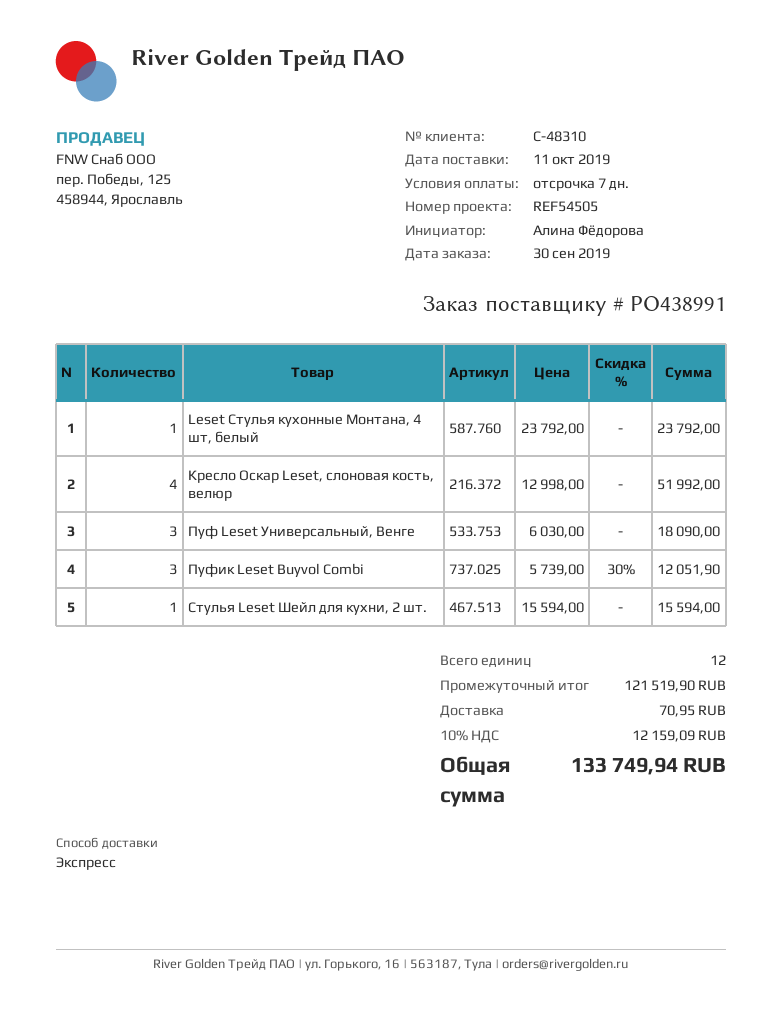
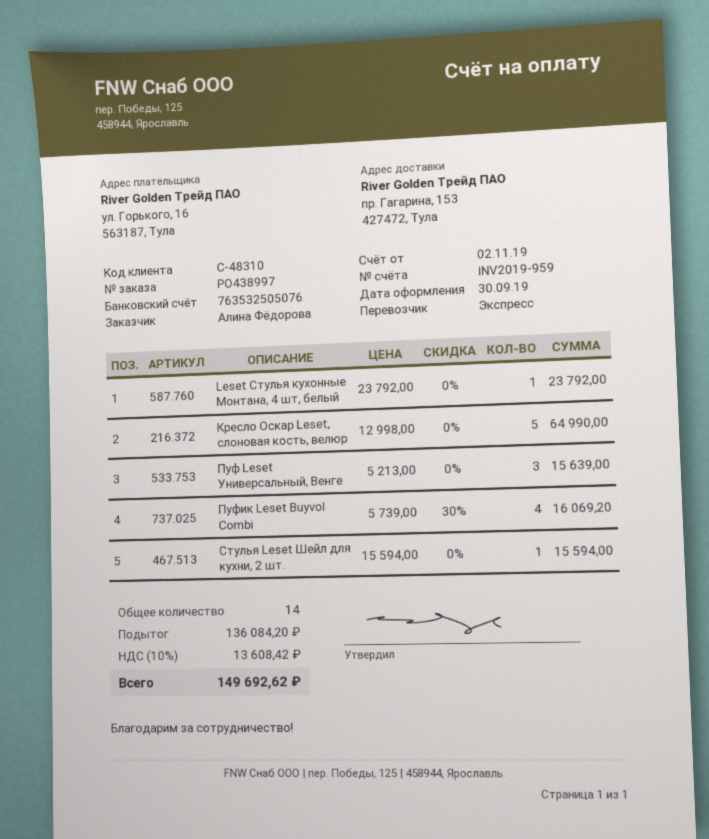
order number: PO438991 -> PO438997
Кресло Оскар Leset, слоновая кость, велюр: 4 x 12998.00 = 51992.00 -> 5 x 12998.00 = 64990.00
Пуф Leset Универсальный, Венге: 3 x 6030.00 = 18090.00 -> 3 x 5213.00 = 15639.00
Пуфик Leset Buyvol Combi: 3 x 5739.00 - 30% = 12051.90 -> 4 x 5739.00 - 30% = 16069.20
total quantity: 12 -> 14
subtotal: 121519.90 -> 136084.20
shipping: 70.95 -> none
tax: 10% = 12159.09 -> 10% = 13608.42
total: 133749.94 -> 149692.62

